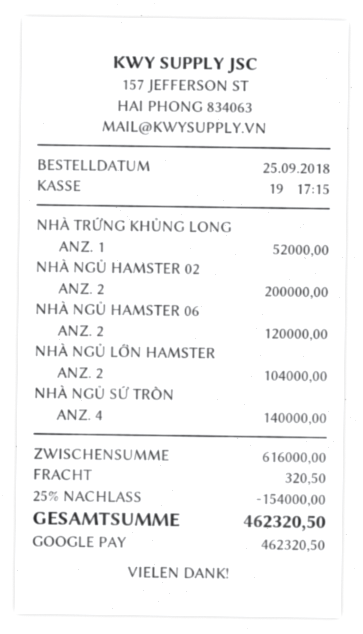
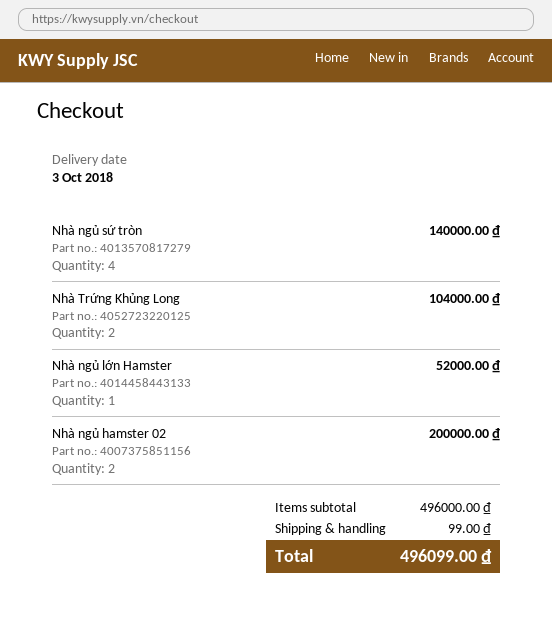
NHÀ TRỨNG KHỦNG LONG: 1 for 52000.00 -> 2 for 104000.00
NHÀ NGỦ HAMSTER 06: 2 for 120000.00 -> none
NHÀ NGỦ LỚN HAMSTER: 2 for 104000.00 -> 1 for 52000.00
subtotal: 616000.00 -> 496000.00
discount: 25% = 154000.00 -> none
shipping: 320.50 -> 99.00
total: 462320.50 -> 496099.00

